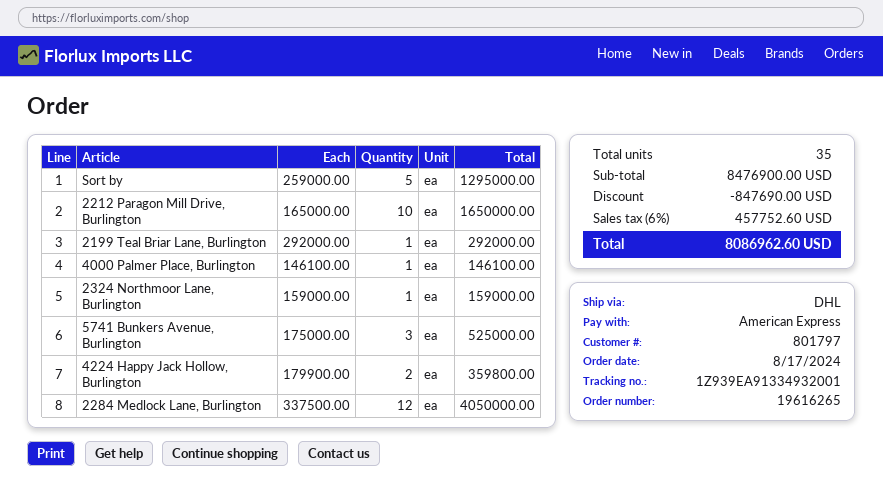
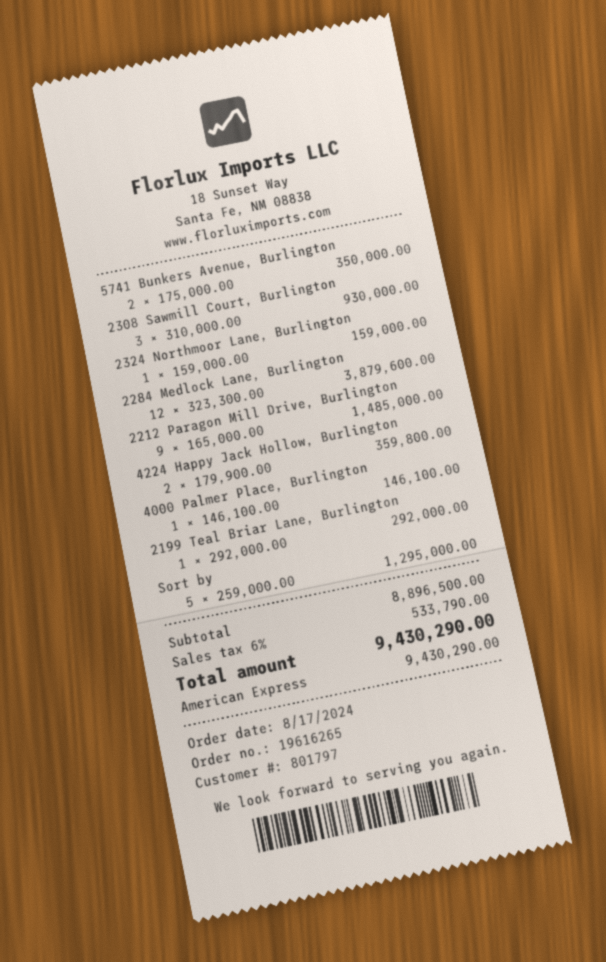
2212 Paragon Mill Drive, Burlington: 10 x 165000.00 = 1650000.00 -> 9 x 165000.00 = 1485000.00
5741 Bunkers Avenue, Burlington: 3 x 175000.00 = 525000.00 -> 2 x 175000.00 = 350000.00
2284 Medlock Lane, Burlington: 12 x 337500.00 = 4050000.00 -> 12 x 323300.00 = 3879600.00
2308 Sawmill Court, Burlington: none -> 3 x 310000.00 = 930000.00
subtotal: 8476900.00 -> 8896500.00
discount: 847690.00 -> none
tax: 6% = 457752.60 -> 6% = 533790.00
total: 8086962.60 -> 9430290.00

